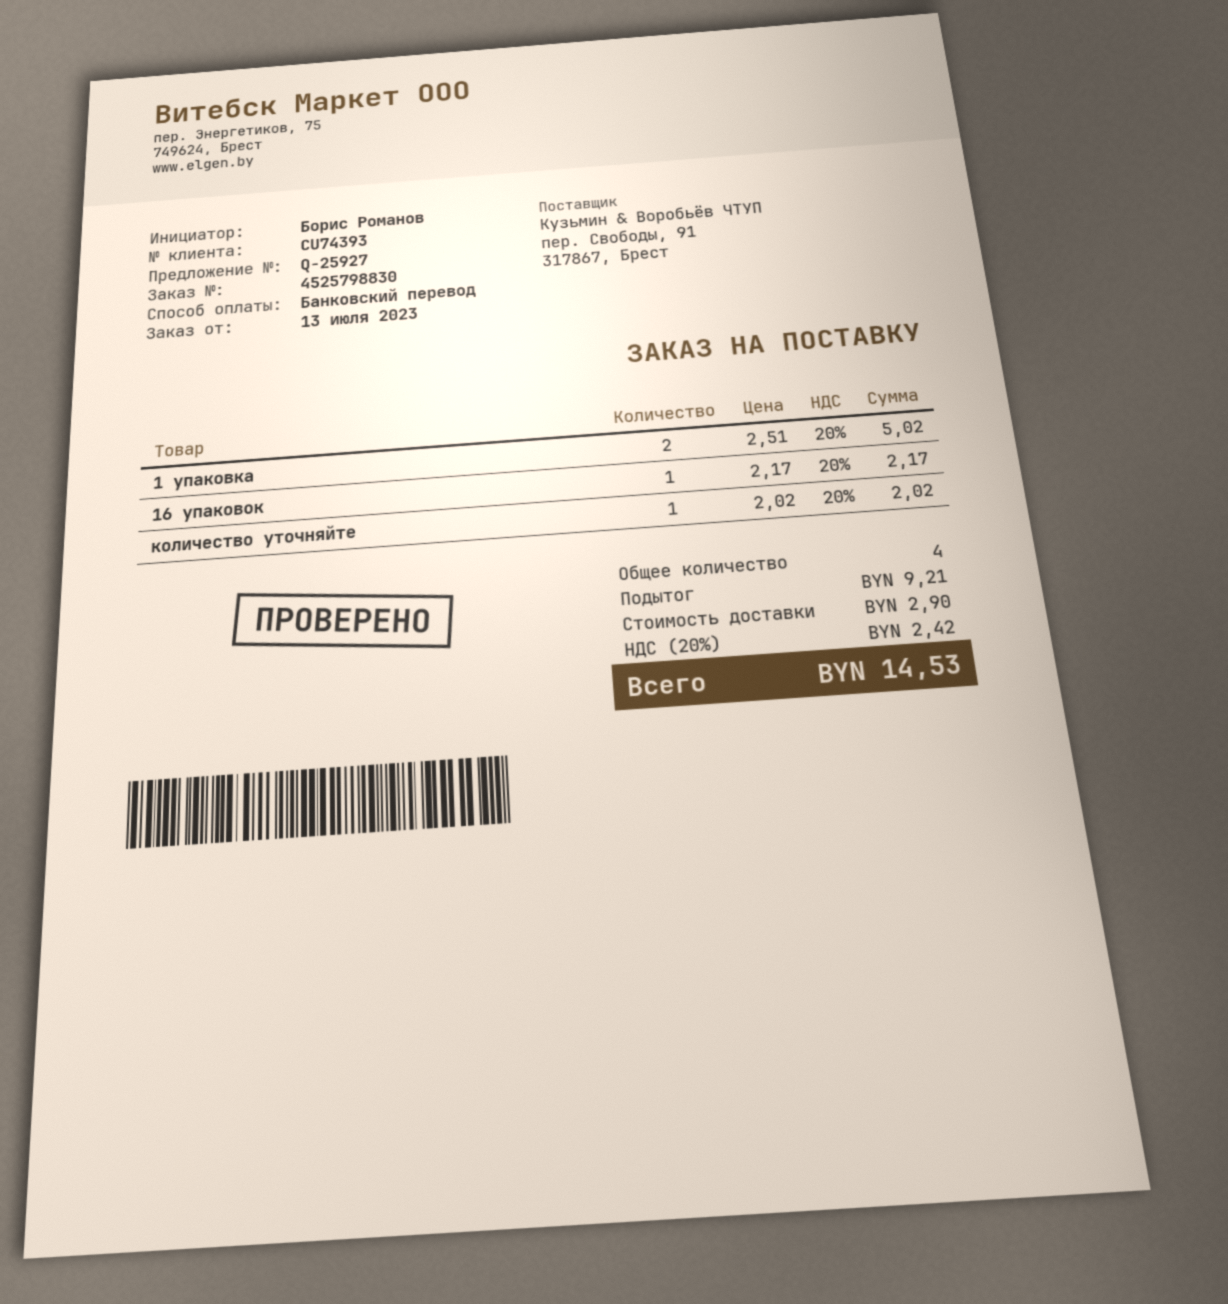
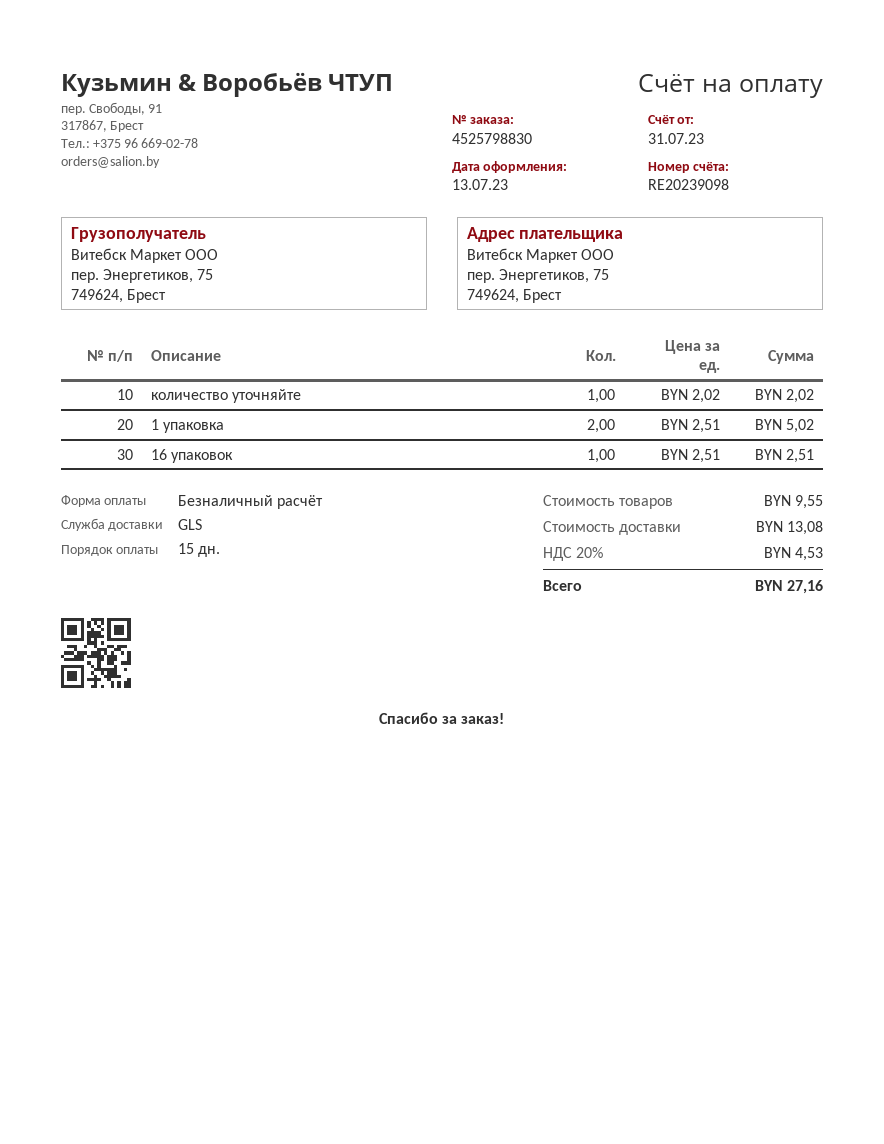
16 упаковок: 1 x 2.17 = 2.17 -> 1 x 2.51 = 2.51
subtotal: 9.21 -> 9.55
shipping: 2.90 -> 13.08
tax: 20% = 2.42 -> 20% = 4.53
total: 14.53 -> 27.16

